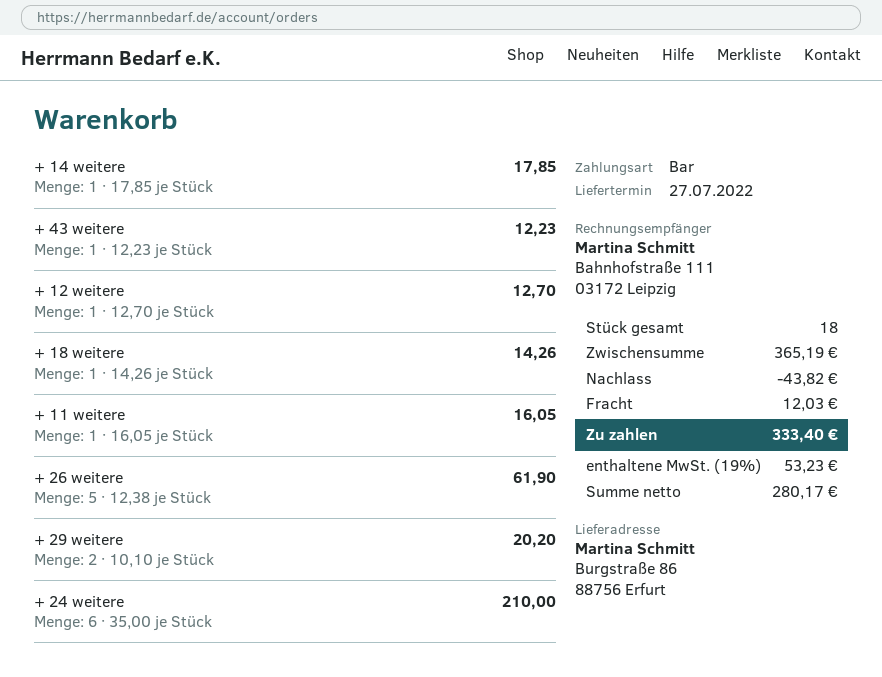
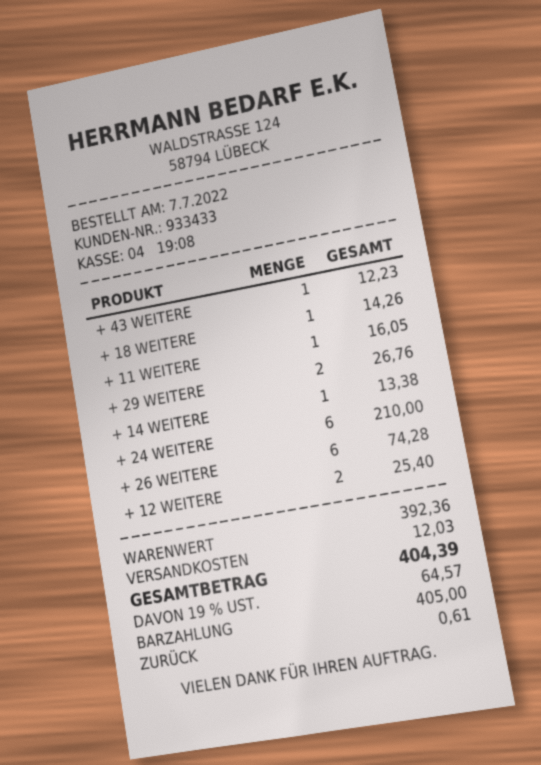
+ 14 weitere: 1 for 17.85 -> 1 for 13.38
+ 12 weitere: 1 for 12.70 -> 2 for 25.40
+ 26 weitere: 5 for 61.90 -> 6 for 74.28
+ 29 weitere: 2 for 20.20 -> 2 for 26.76
subtotal: 365.19 -> 392.36
discount: 43.82 -> none
tax: 19% = 53.23 -> 19% = 64.57
total: 333.40 -> 404.39

